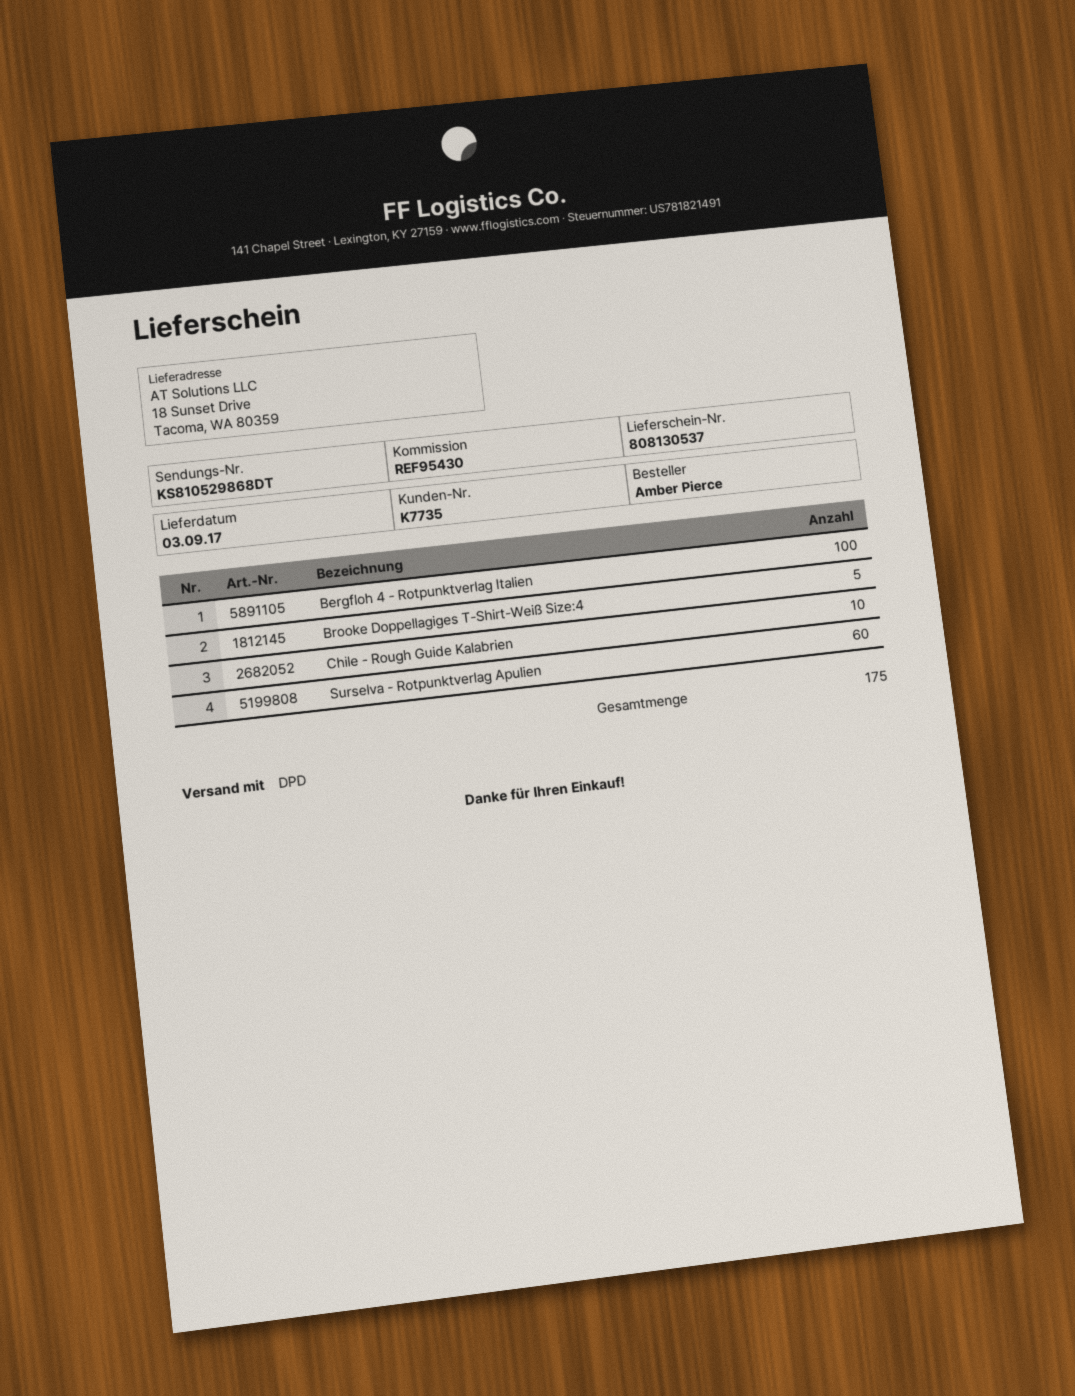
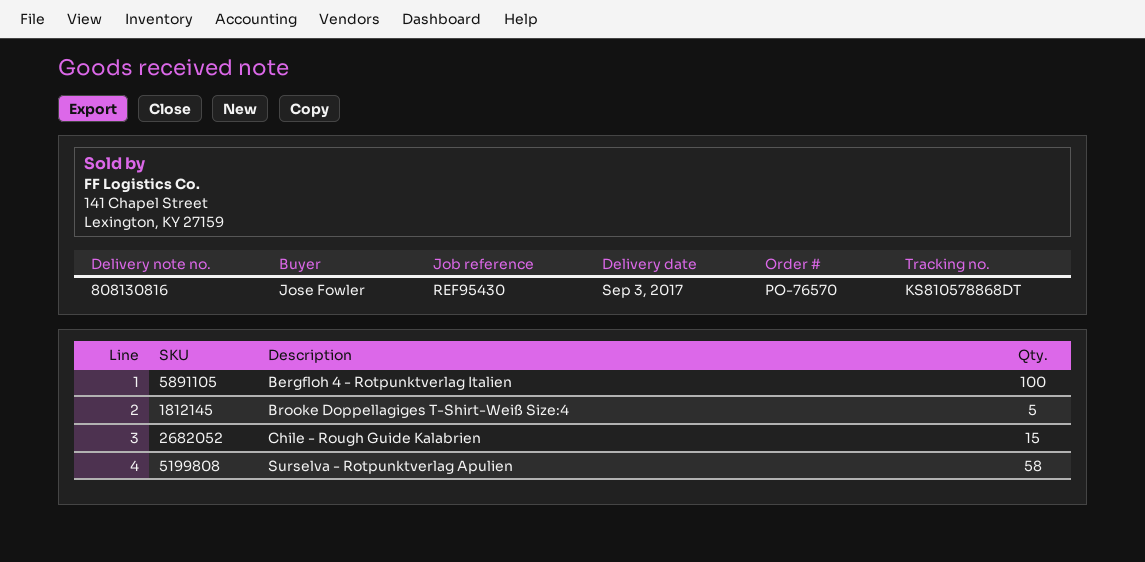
delivery note number: 808130537 -> 808130816
ordered by: Amber Pierce -> Jose Fowler
tracking number: KS810529868DT -> KS810578868DT
Chile - Rough Guide Kalabrien: 10 -> 15
Surselva - Rotpunktverlag Apulien: 60 -> 58

